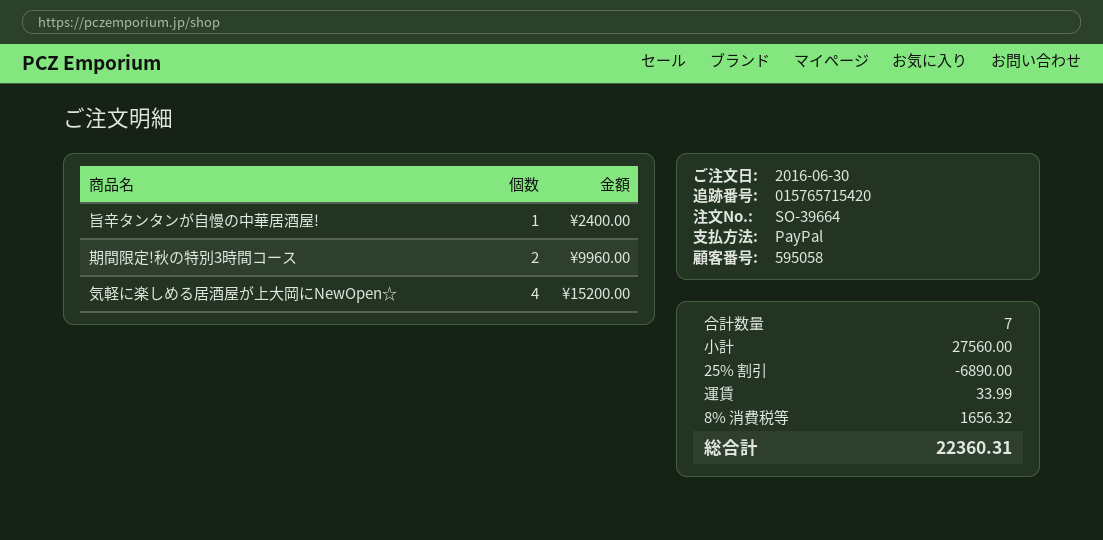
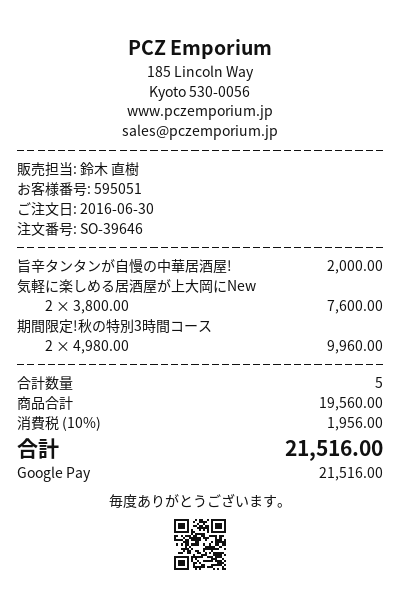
order number: SO-39664 -> SO-39646
customer number: 595058 -> 595051
payment method: PayPal -> Google Pay
旨辛タンタンが自慢の中華居酒屋!: 1 for 2400.00 -> 1 for 2000.00
気軽に楽しめる居酒屋が上大岡にNewOpen☆: 4 for 15200.00 -> 2 for 7600.00
total quantity: 7 -> 5
subtotal: 27560.00 -> 19560.00
discount: 25% = 6890.00 -> none
shipping: 33.99 -> none
tax: 8% = 1656.32 -> 10% = 1956.00
total: 22360.31 -> 21516.00

